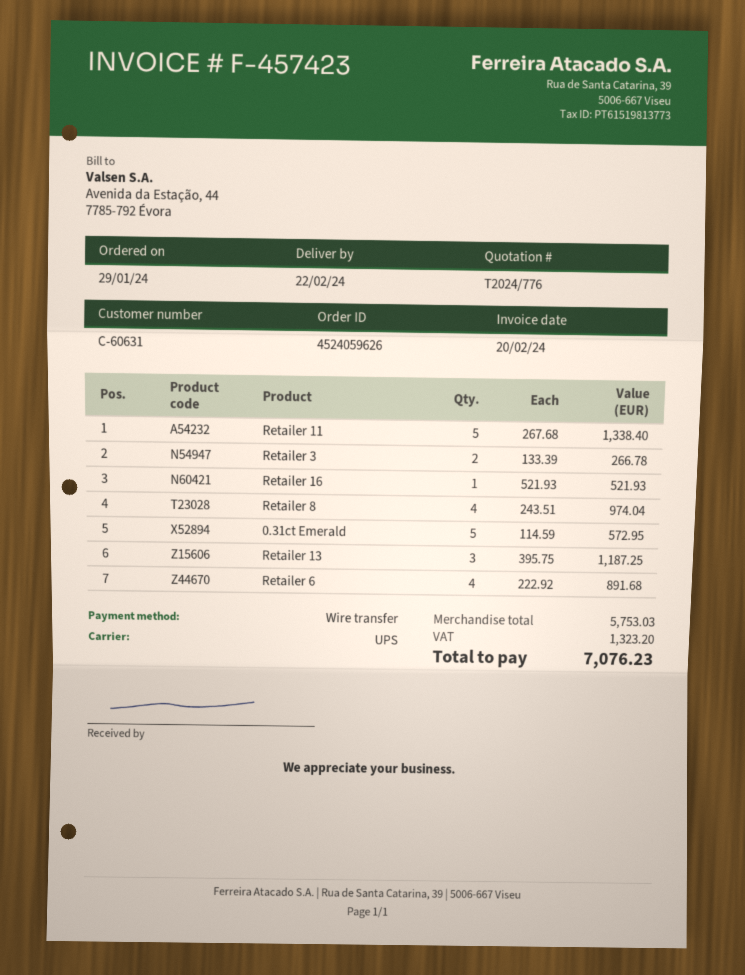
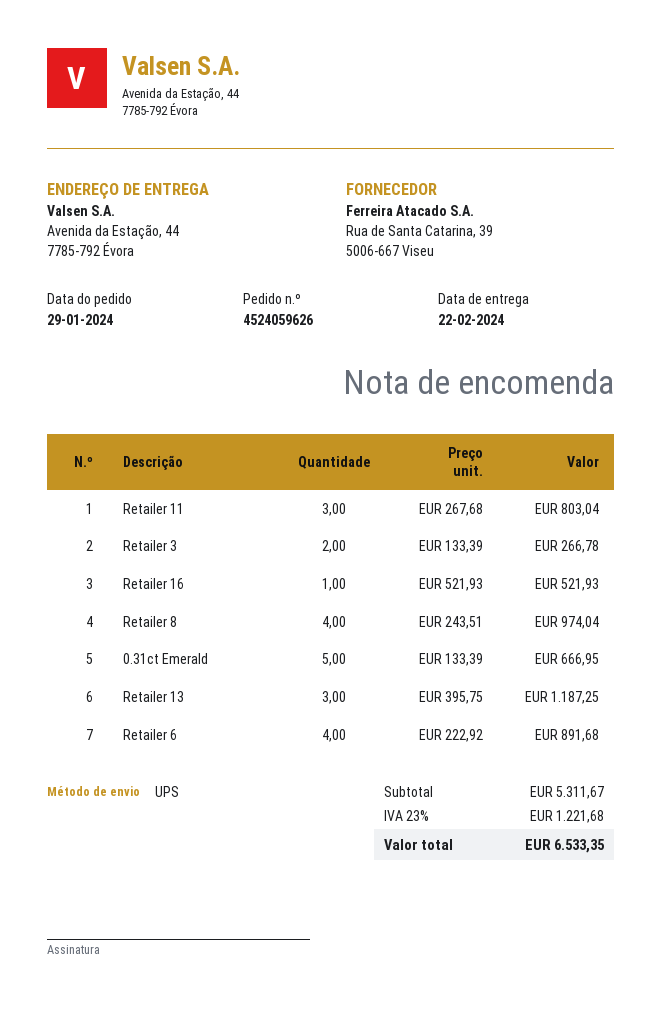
Retailer 11: 5 x 267.68 = 1338.40 -> 3 x 267.68 = 803.04
0.31ct Emerald: 5 x 114.59 = 572.95 -> 5 x 133.39 = 666.95
subtotal: 5753.03 -> 5311.67
tax: 1323.20 -> 1221.68
total: 7076.23 -> 6533.35

